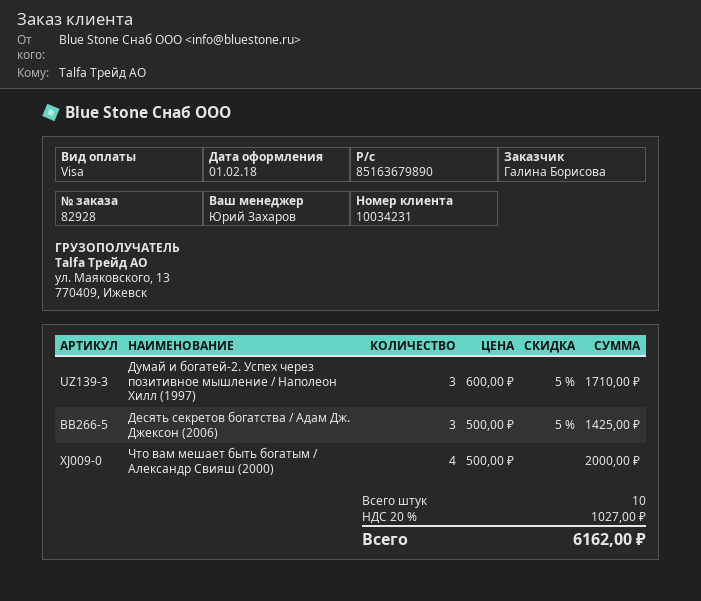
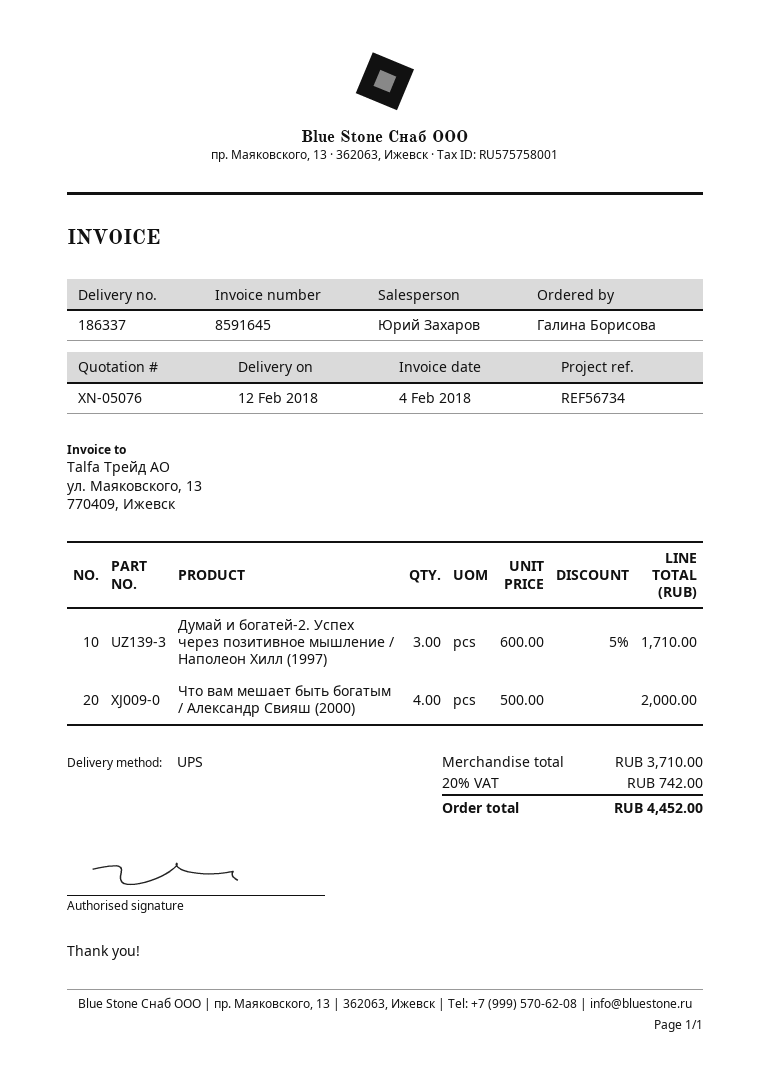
Десять секретов богатства / Адам Дж. Джексон (2006): 3 x 500.00 - 5% = 1425.00 -> none
tax: 20% = 1027.00 -> 20% = 742.00
total: 6162.00 -> 4452.00

